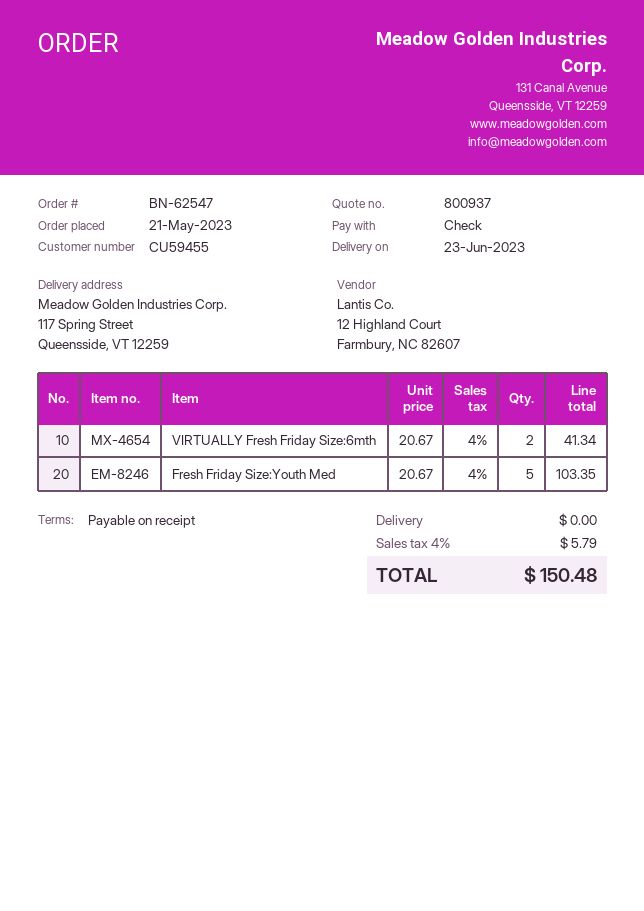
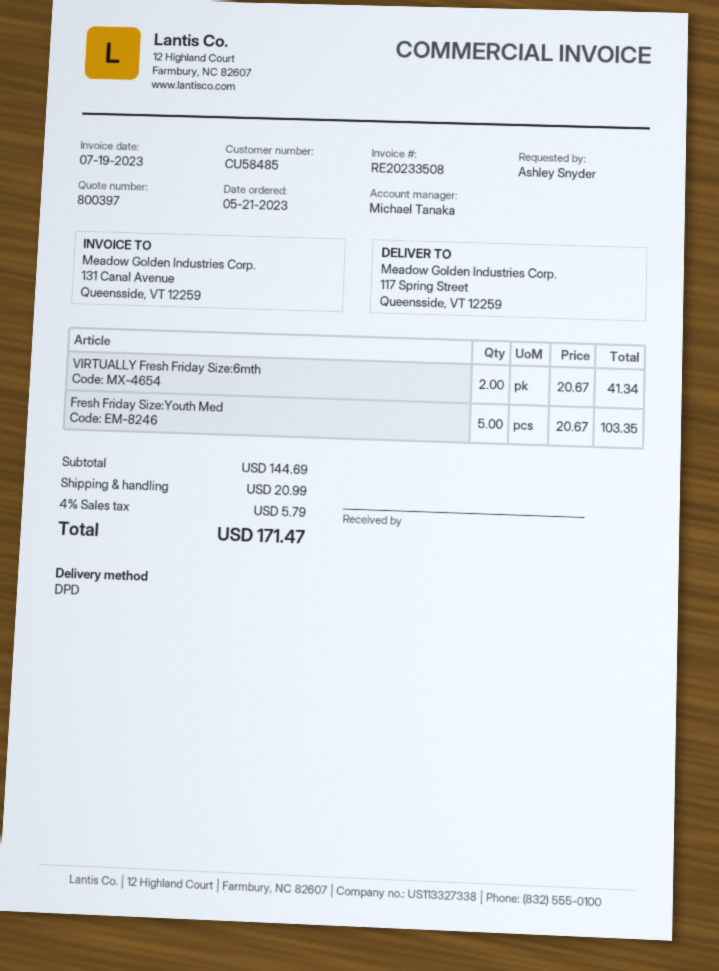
quote number: 800937 -> 800397
customer number: CU59455 -> CU58485
shipping: 0.00 -> 20.99
total: 150.48 -> 171.47

